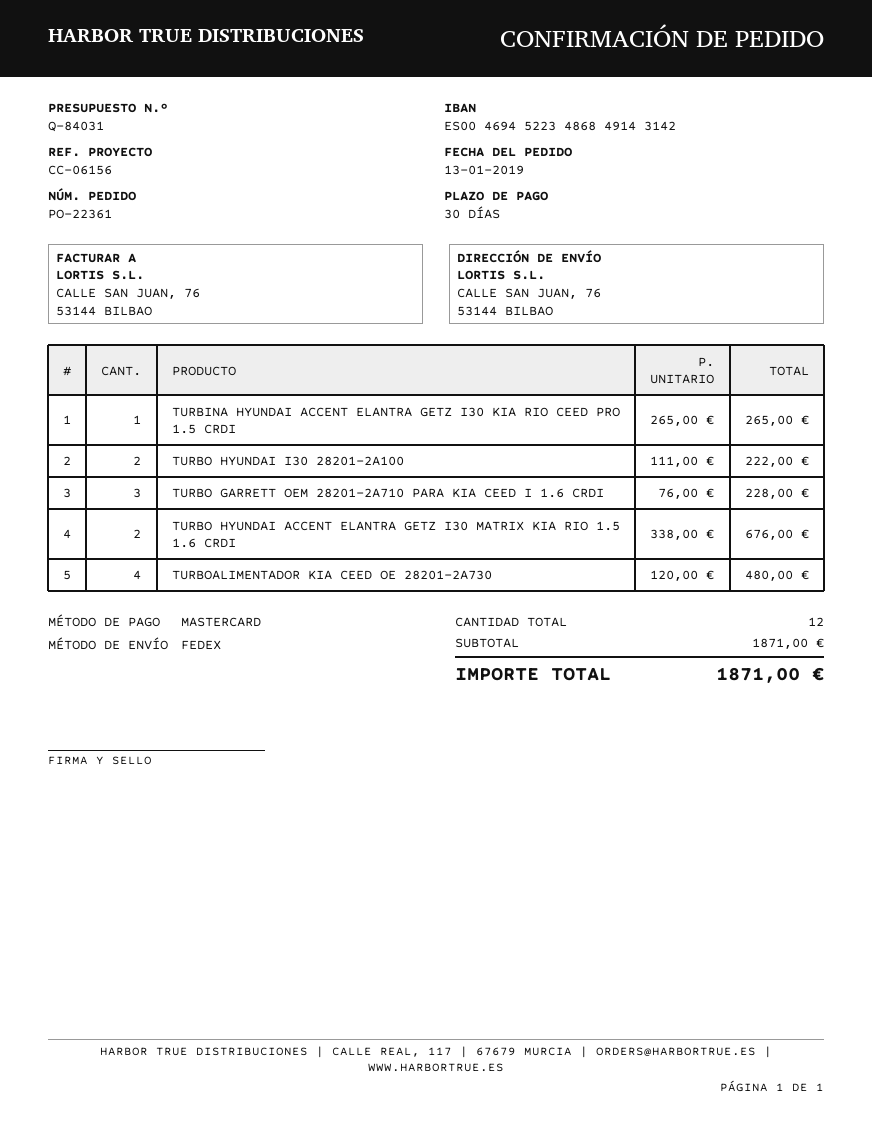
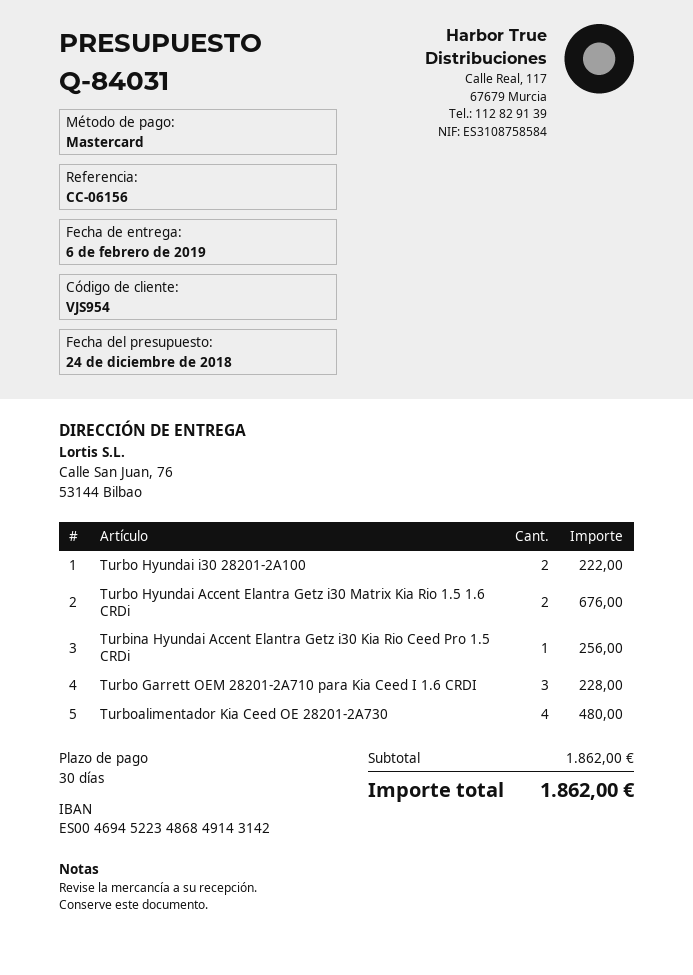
TURBINA HYUNDAI ACCENT ELANTRA GETZ I30 KIA RIO CEED PRO 1.5 CRDI: 1 for 265.00 -> 1 for 256.00
subtotal: 1871.00 -> 1862.00
total: 1871.00 -> 1862.00

